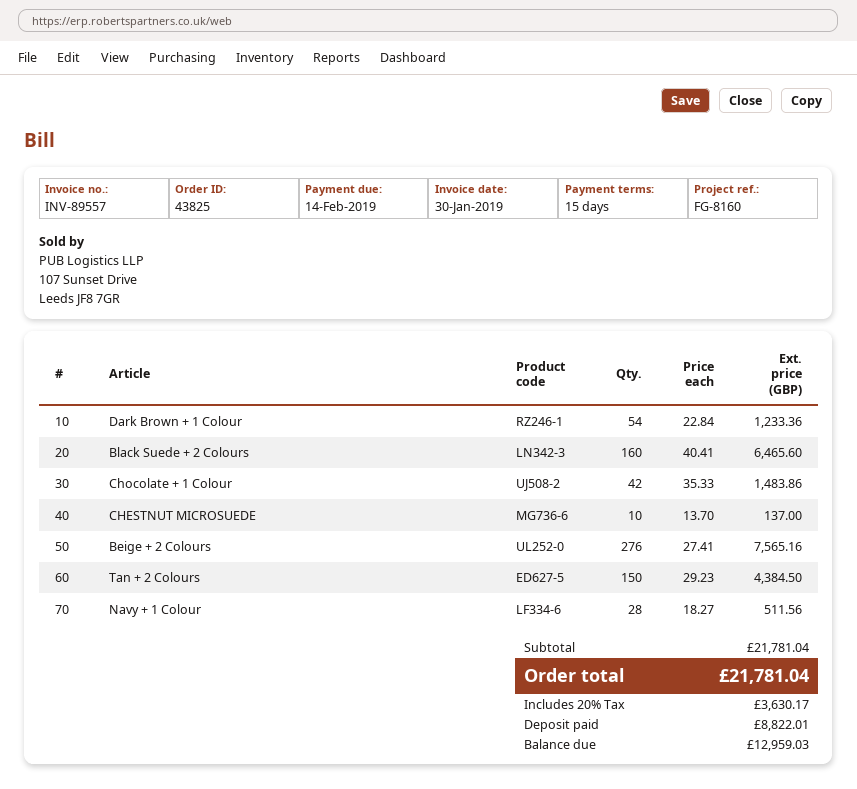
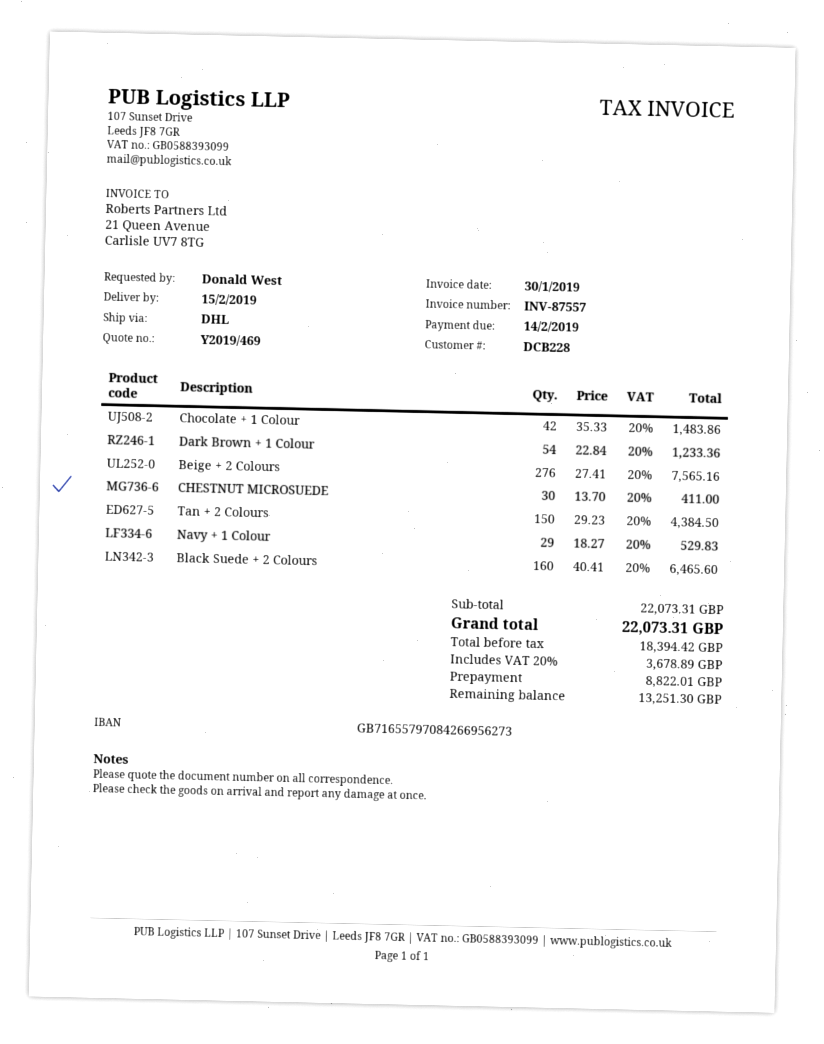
invoice number: INV-89557 -> INV-87557
CHESTNUT MICROSUEDE: 10 x 13.70 = 137.00 -> 30 x 13.70 = 411.00
Navy + 1 Colour: 28 x 18.27 = 511.56 -> 29 x 18.27 = 529.83
subtotal: 21781.04 -> 22073.31
tax: 20% = 3630.17 -> 20% = 3678.89
total: 21781.04 -> 22073.31
balance: 12959.03 -> 13251.30

